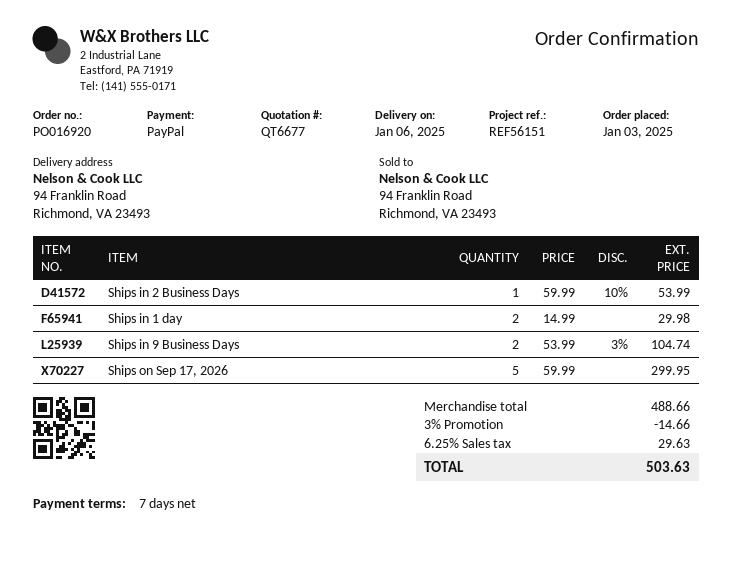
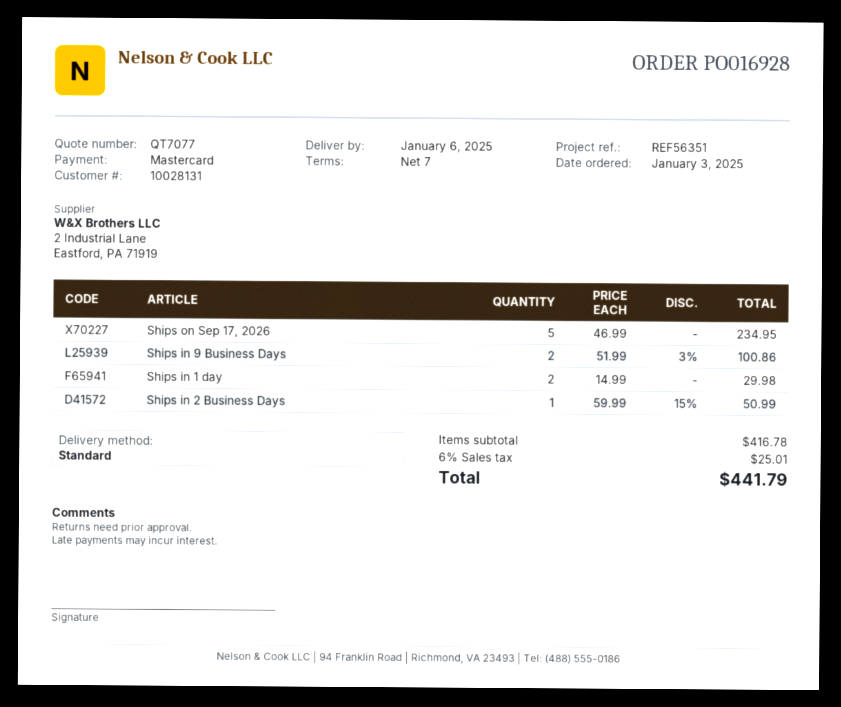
quote number: QT6677 -> QT7077
order number: PO016920 -> PO016928
reference: REF56151 -> REF56351
payment method: PayPal -> Mastercard
Ships in 2 Business Days: 1 x 59.99 - 10% = 53.99 -> 1 x 59.99 - 15% = 50.99
Ships in 9 Business Days: 2 x 53.99 - 3% = 104.74 -> 2 x 51.99 - 3% = 100.86
Ships on Sep 17, 2026: 5 x 59.99 = 299.95 -> 5 x 46.99 = 234.95
subtotal: 488.66 -> 416.78
discount: 3% = 14.66 -> none
tax: 6.25% = 29.63 -> 6% = 25.01
total: 503.63 -> 441.79

